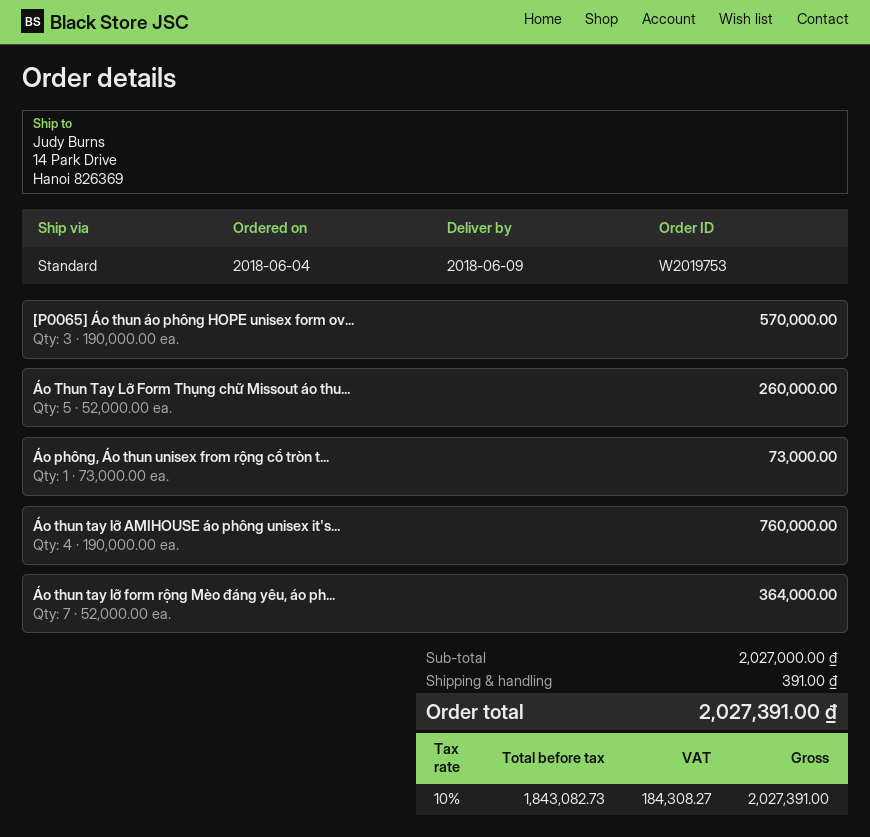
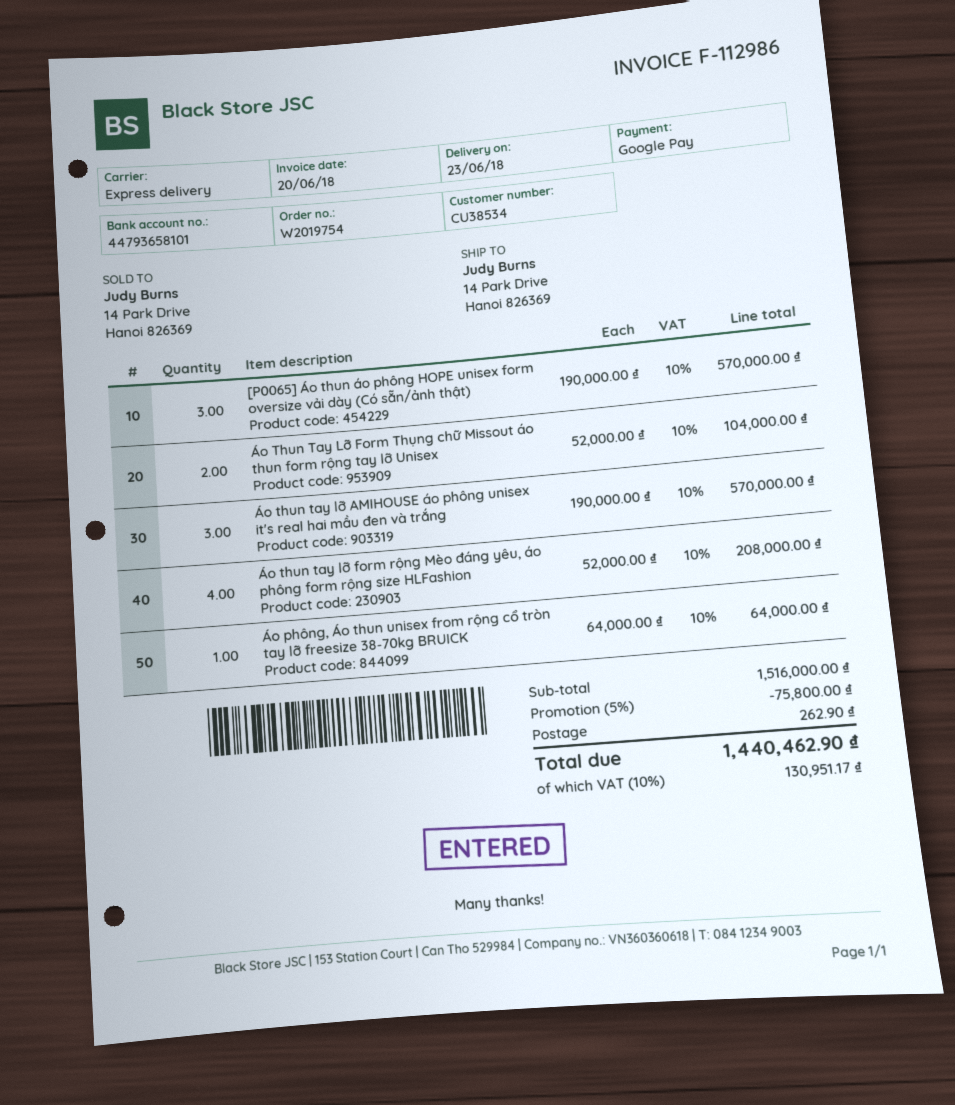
order number: W2019753 -> W2019754
delivery date: 2018-06-09 -> 2018-06-23
shipping method: standard -> express
Áo Thun Tay Lỡ Form Thụng chữ Missout áo thu...: 5 x 52000.00 = 260000.00 -> 2 x 52000.00 = 104000.00
Áo phông, Áo thun unisex from rộng cổ tròn t...: 1 x 73000.00 = 73000.00 -> 1 x 64000.00 = 64000.00
Áo thun tay lỡ AMIHOUSE áo phông unisex it's...: 4 x 190000.00 = 760000.00 -> 3 x 190000.00 = 570000.00
Áo thun tay lỡ form rộng Mèo đáng yêu, áo ph...: 7 x 52000.00 = 364000.00 -> 4 x 52000.00 = 208000.00
subtotal: 2027000.00 -> 1516000.00
discount: none -> 5% = 75800.00
shipping: 391.00 -> 262.90
tax: 10% = 184308.27 -> 10% = 130951.17
total: 2027391.00 -> 1440462.90

